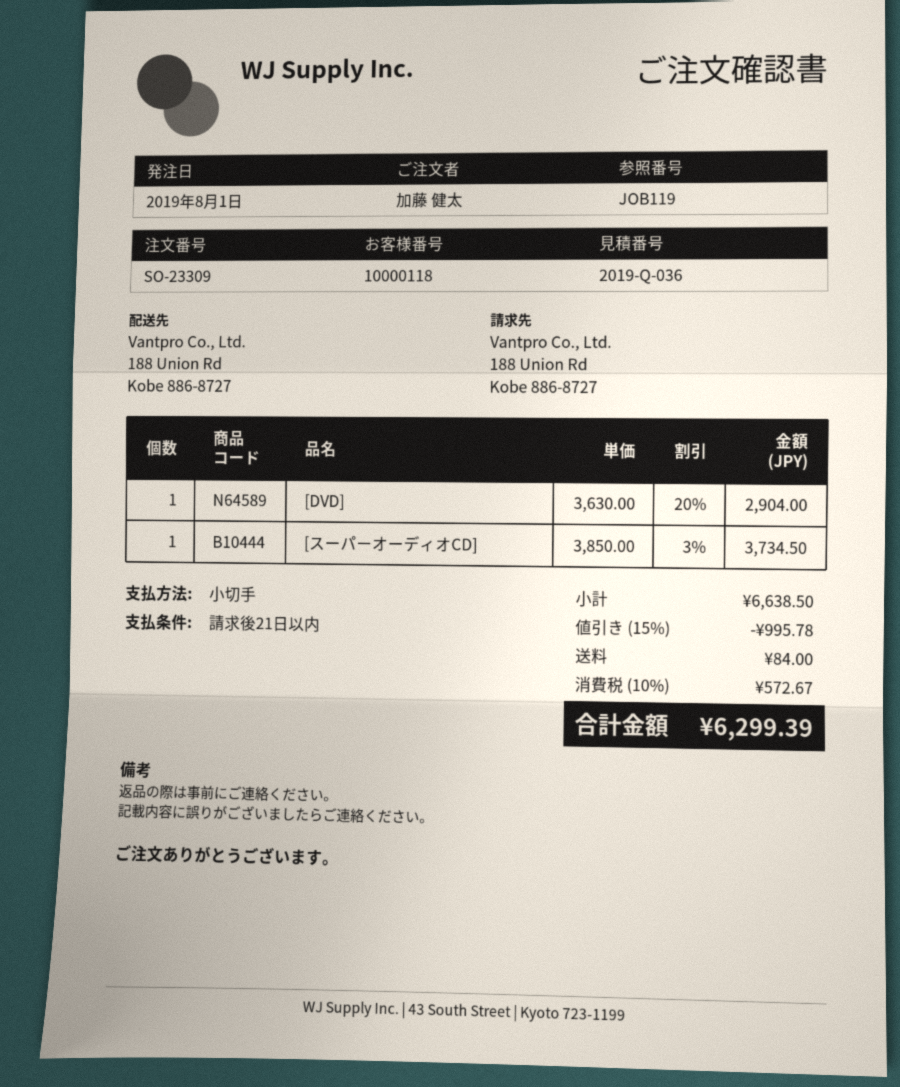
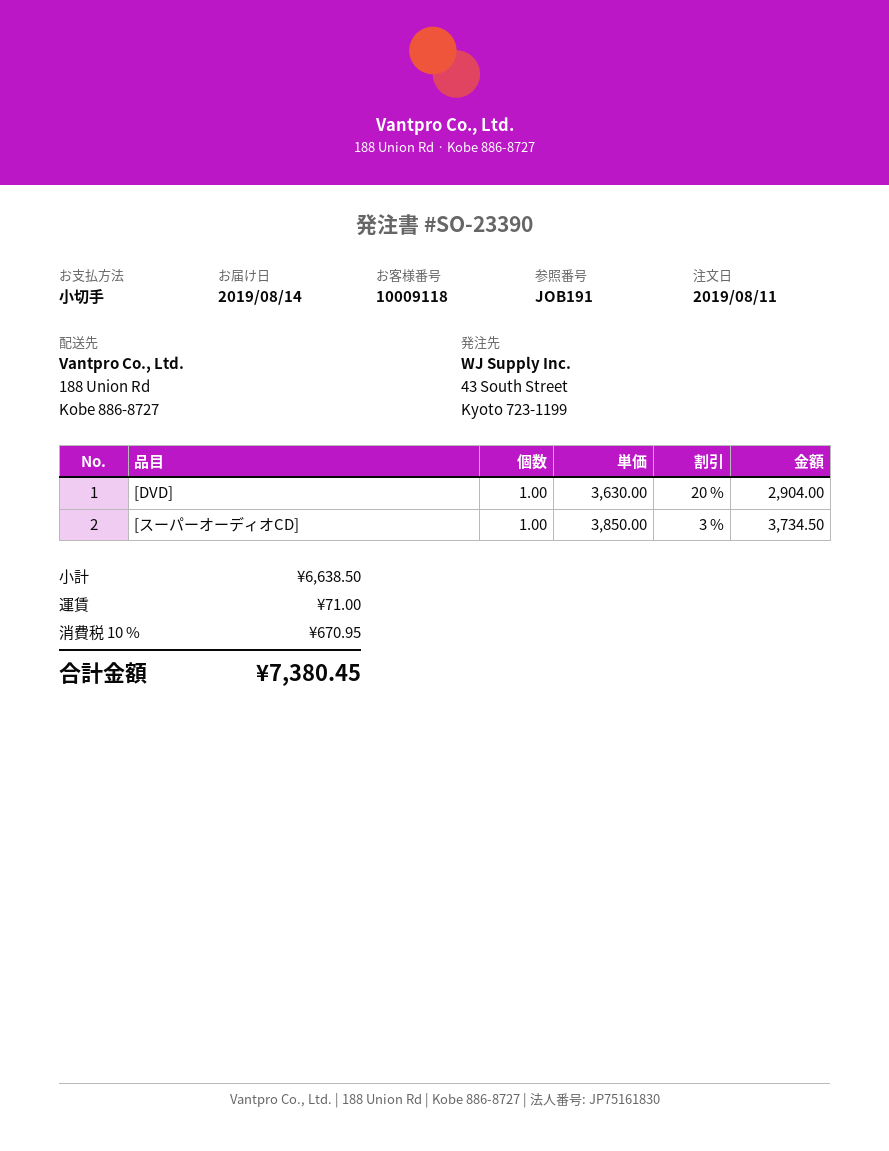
order number: SO-23309 -> SO-23390
order date: 2019-08-01 -> 2019-08-11
customer number: 10000118 -> 10009118
reference: JOB119 -> JOB191
discount: 15% = 995.78 -> none
shipping: 84.00 -> 71.00
tax: 10% = 572.67 -> 10% = 670.95
total: 6299.39 -> 7380.45

